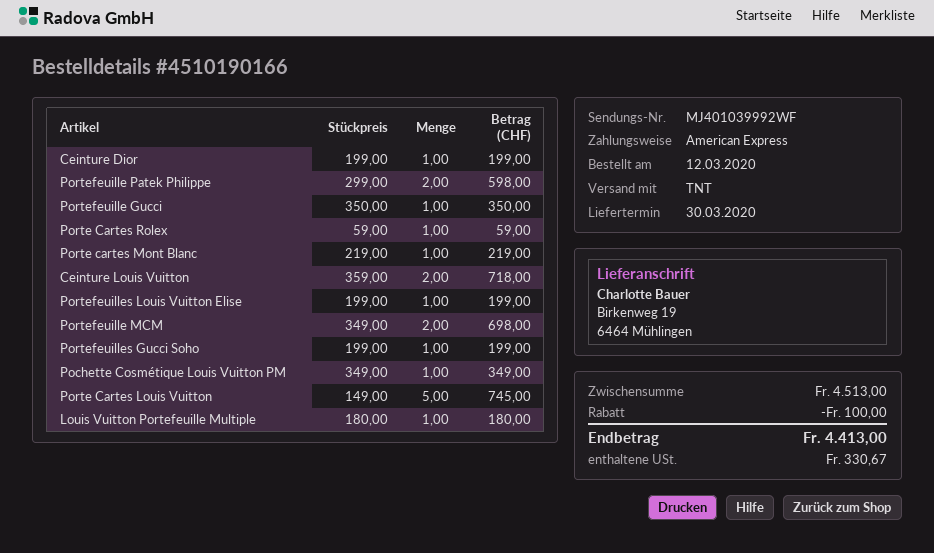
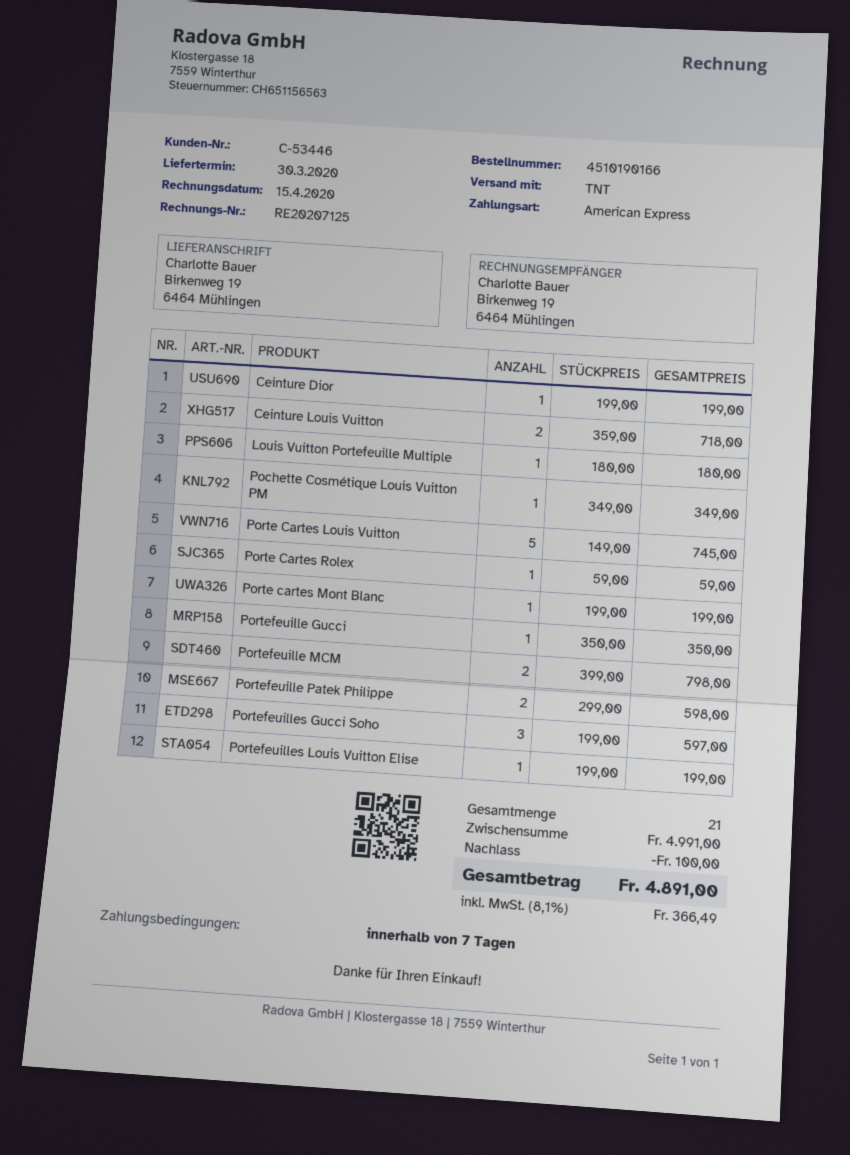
Porte cartes Mont Blanc: 1 x 219.00 = 219.00 -> 1 x 199.00 = 199.00
Portefeuille MCM: 2 x 349.00 = 698.00 -> 2 x 399.00 = 798.00
Portefeuilles Gucci Soho: 1 x 199.00 = 199.00 -> 3 x 199.00 = 597.00
subtotal: 4513.00 -> 4991.00
tax: 330.67 -> 366.49
total: 4413.00 -> 4891.00

